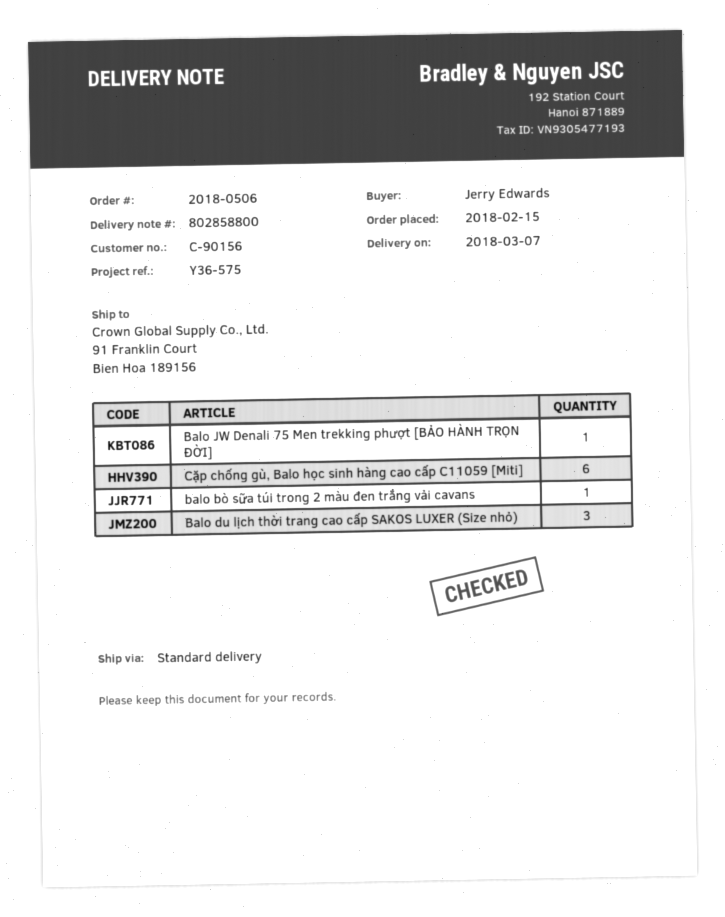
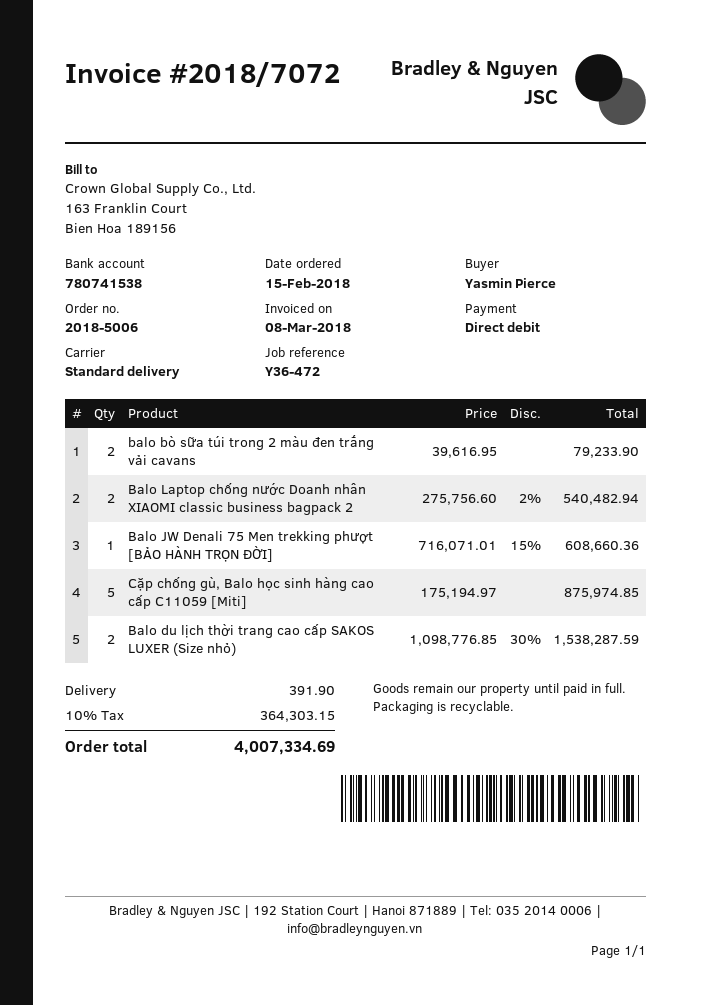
order number: 2018-0506 -> 2018-5006
reference: Y36-575 -> Y36-472
ordered by: Jerry Edwards -> Yasmin Pierce
Cặp chống gù, Balo học sinh hàng cao cấp C11059 [Miti]: 6 -> 5
balo bò sữa túi trong 2 màu đen trắng vải cavans: 1 -> 2
Balo du lịch thời trang cao cấp SAKOS LUXER (Size nhỏ): 3 -> 2
Balo Laptop chống nước Doanh nhân XIAOMI classic business bagpack 2: none -> 2

